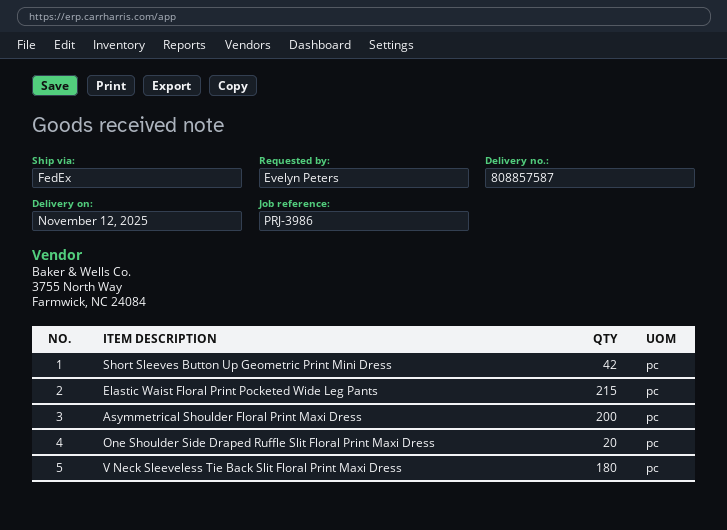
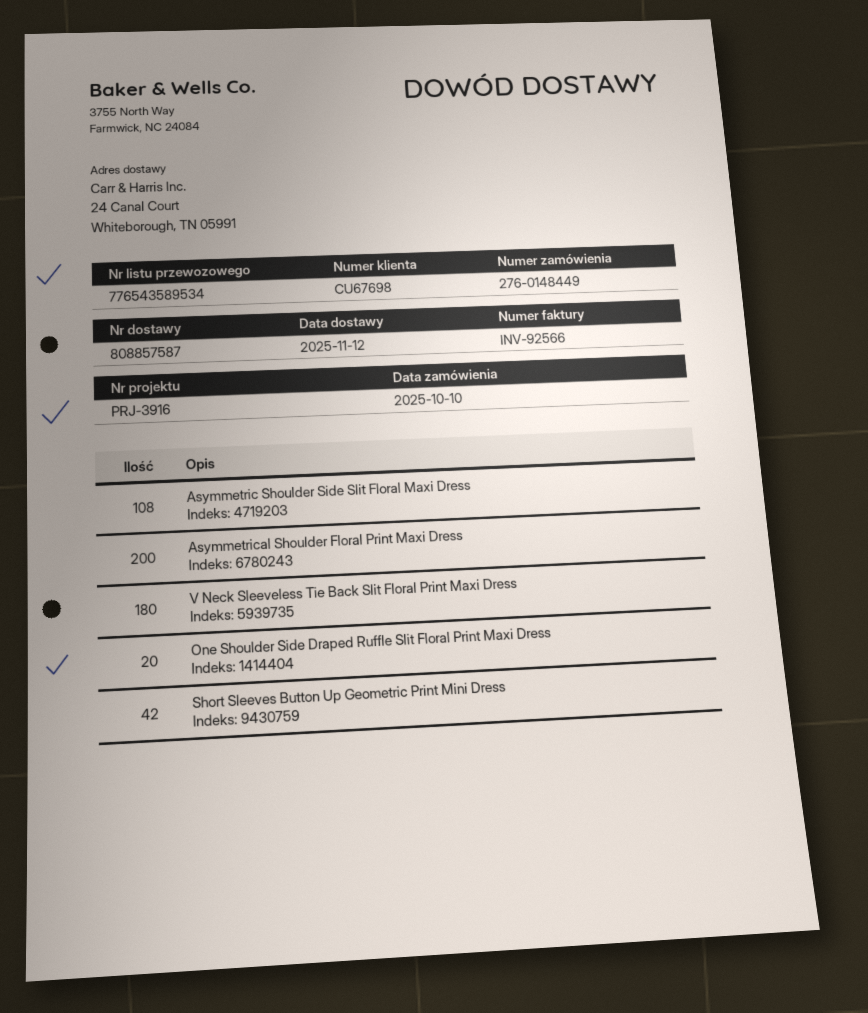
reference: PRJ-3986 -> PRJ-3916
Elastic Waist Floral Print Pocketed Wide Leg Pants: 215 -> none
Asymmetric Shoulder Side Slit Floral Maxi Dress: none -> 108

